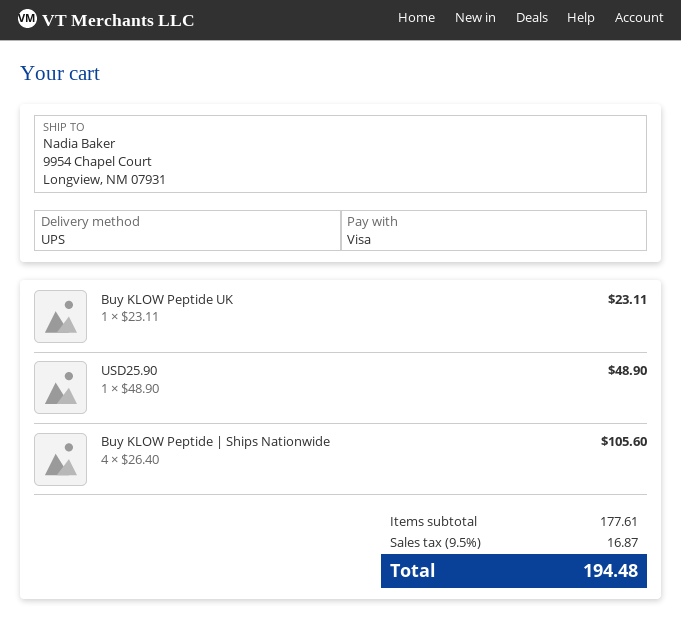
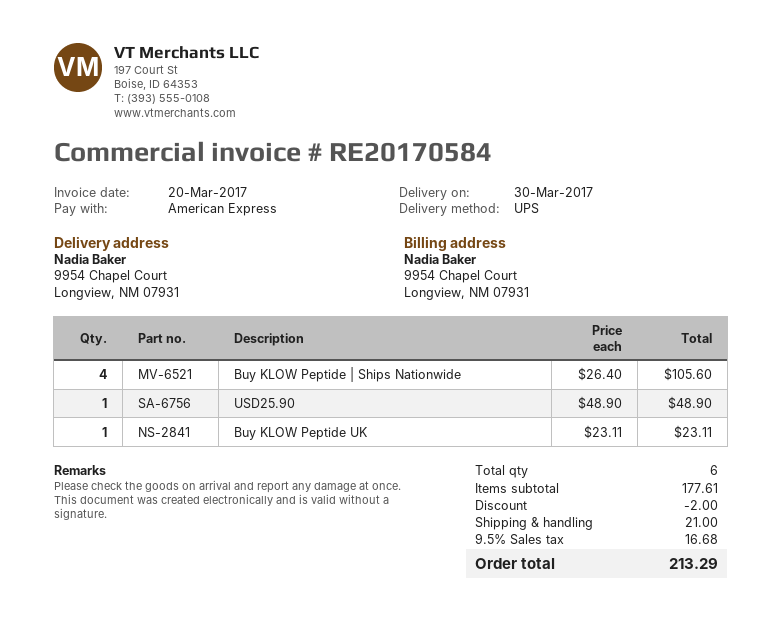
payment method: Visa -> American Express
discount: none -> 2.00
shipping: none -> 21.00
tax: 9.5% = 16.87 -> 9.5% = 16.68
total: 194.48 -> 213.29

